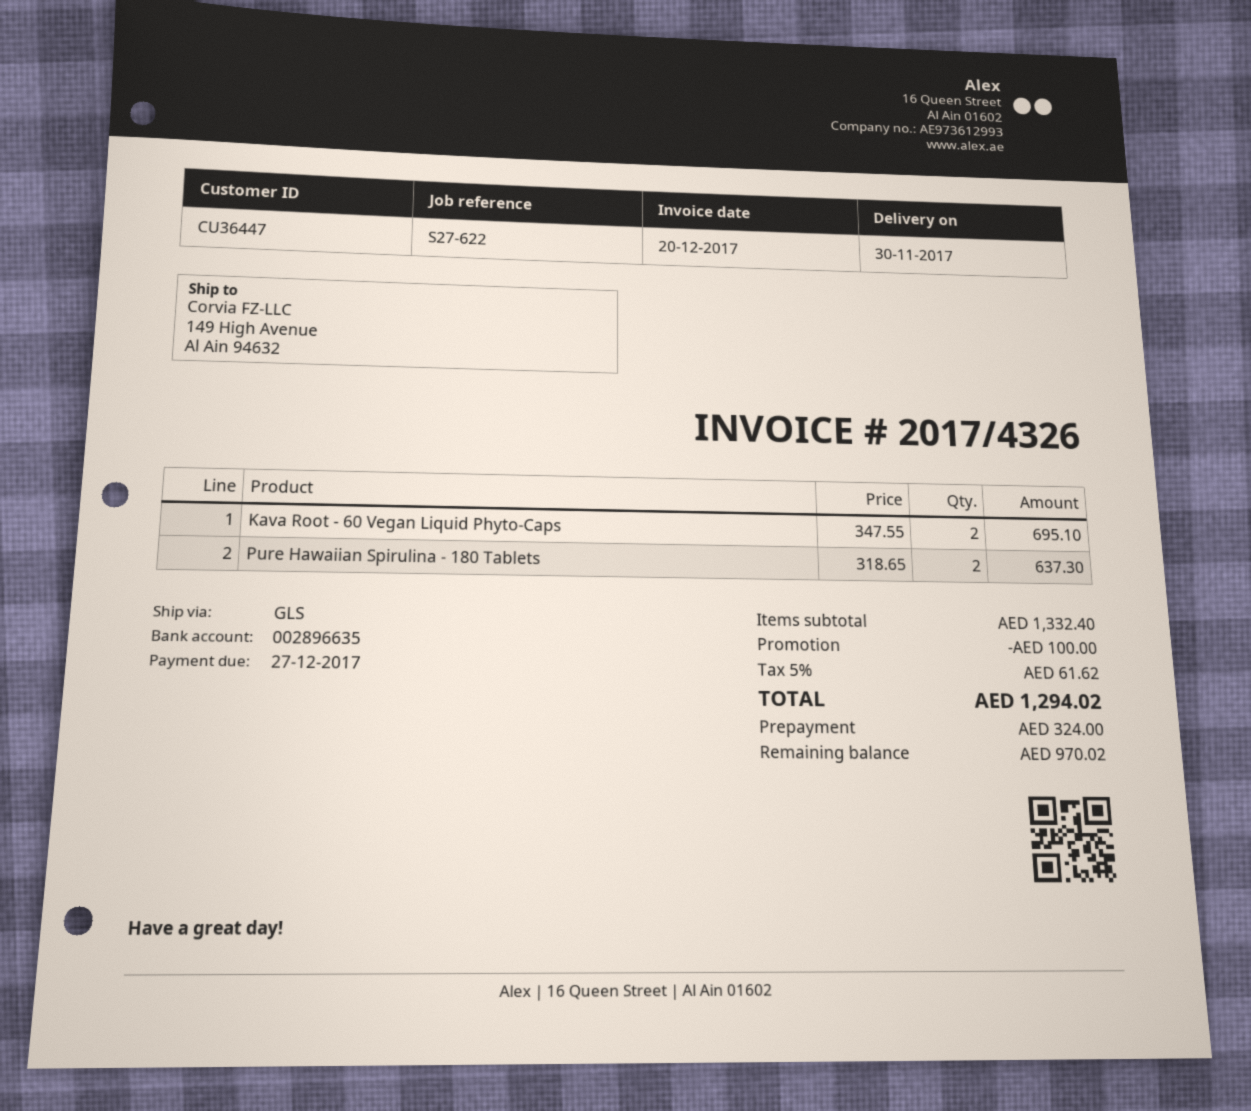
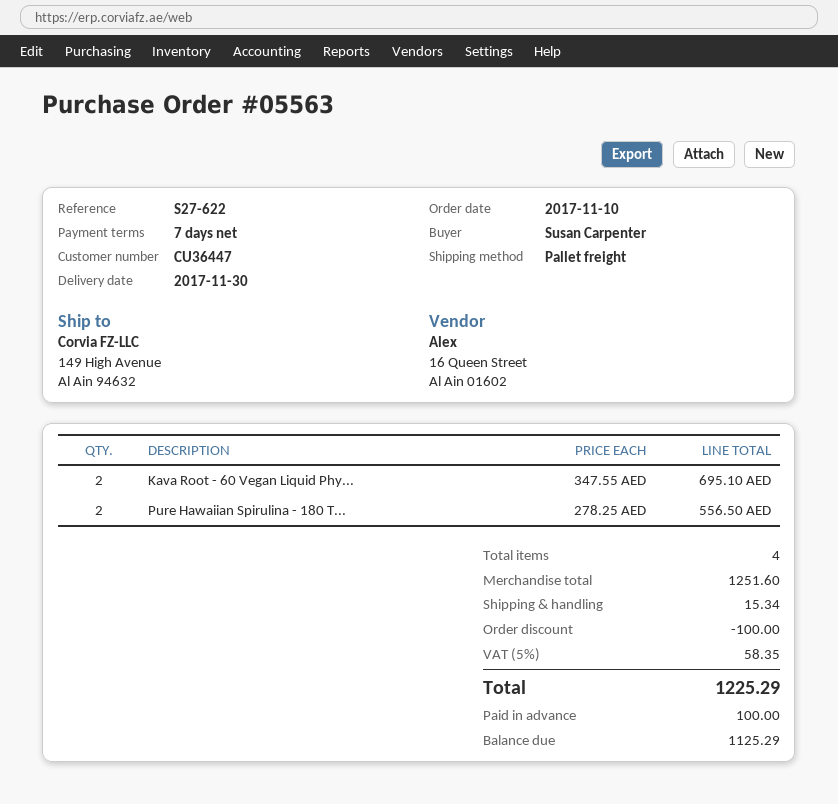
shipping method: GLS -> pallet freight
Pure Hawaiian Spirulina - 180 Tablets: 2 x 318.65 = 637.30 -> 2 x 278.25 = 556.50
subtotal: 1332.40 -> 1251.60
shipping: none -> 15.34
tax: 5% = 61.62 -> 5% = 58.35
total: 1294.02 -> 1225.29
deposit: 324.00 -> 100.00
balance: 970.02 -> 1125.29

